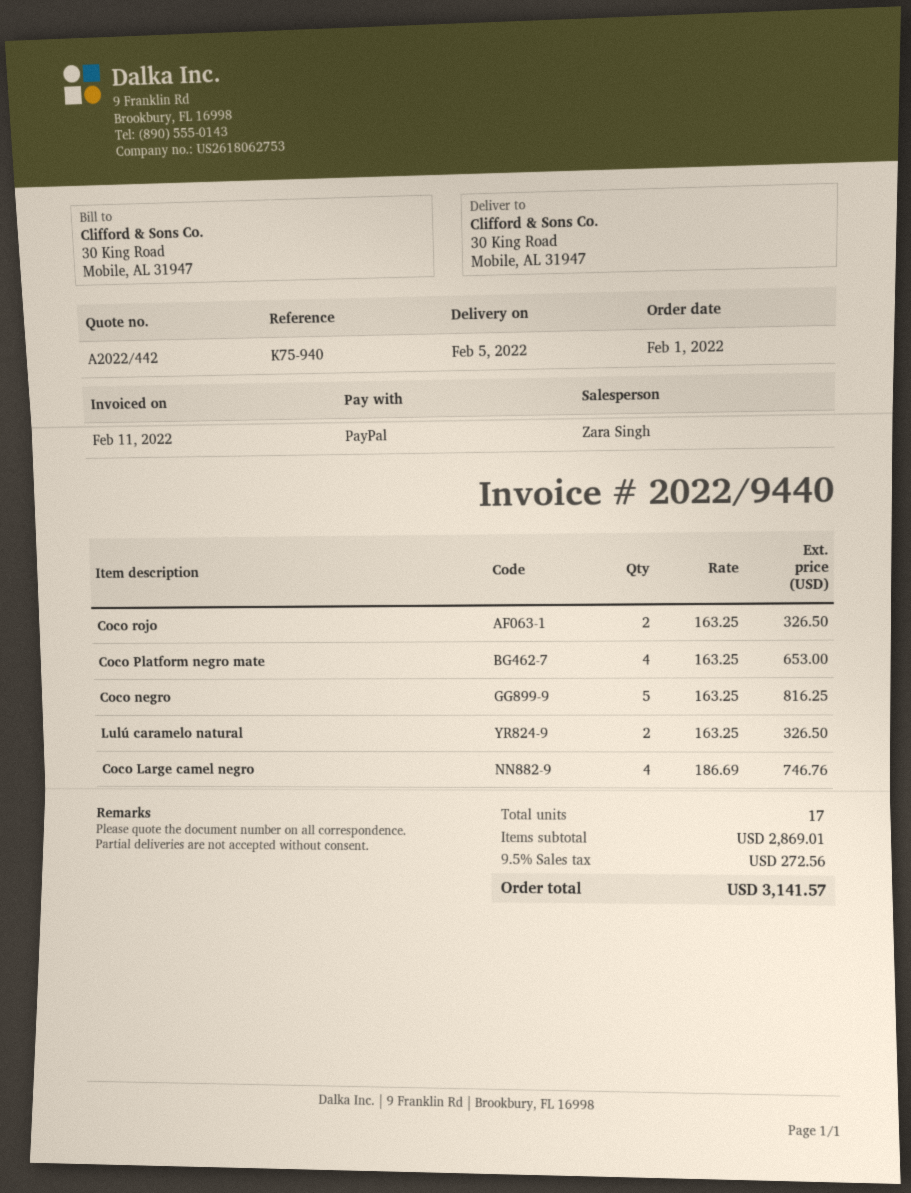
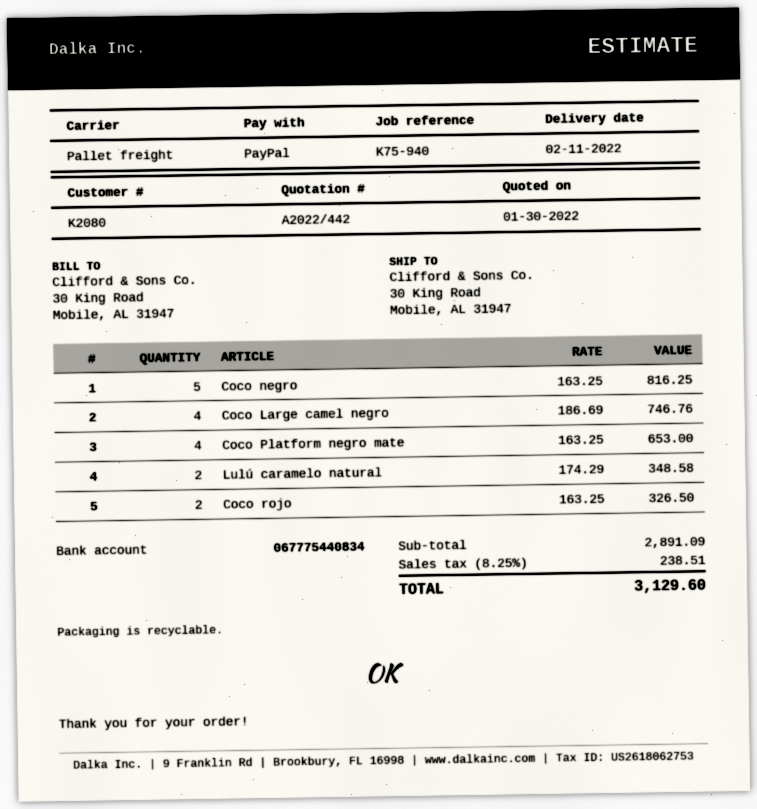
delivery date: 2022-02-05 -> 2022-02-11
Lulú caramelo natural: 2 x 163.25 = 326.50 -> 2 x 174.29 = 348.58
subtotal: 2869.01 -> 2891.09
tax: 9.5% = 272.56 -> 8.25% = 238.51
total: 3141.57 -> 3129.60

